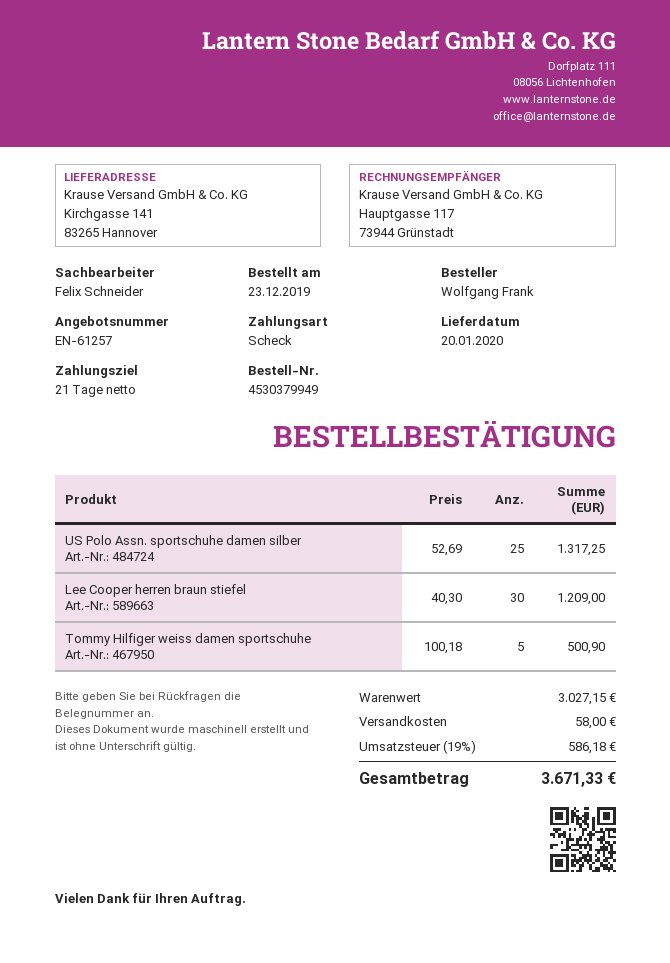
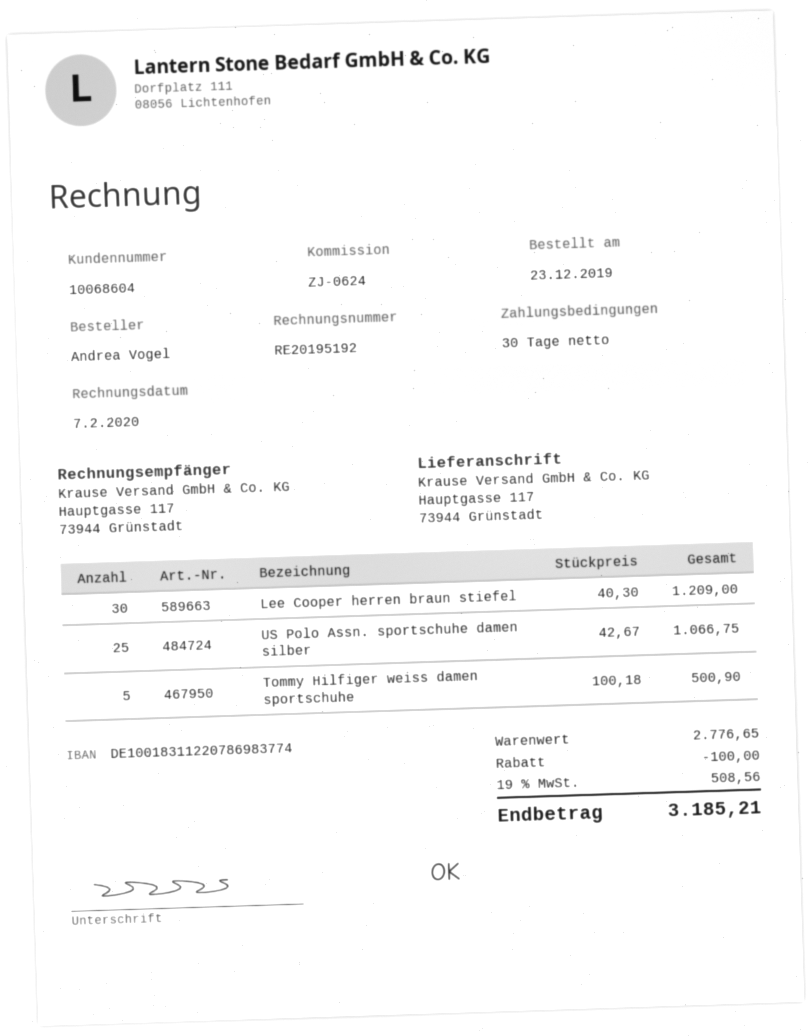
payment terms: 21 days -> 30 days
ordered by: Wolfgang Frank -> Andrea Vogel
ship to: Kirchgasse 141, 83265 Hannover -> Hauptgasse 117, 73944 Grünstadt
US Polo Assn. sportschuhe damen silber: 25 x 52.69 = 1317.25 -> 25 x 42.67 = 1066.75
subtotal: 3027.15 -> 2776.65
discount: none -> 100.00
shipping: 58.00 -> none
tax: 19% = 586.18 -> 19% = 508.56
total: 3671.33 -> 3185.21

